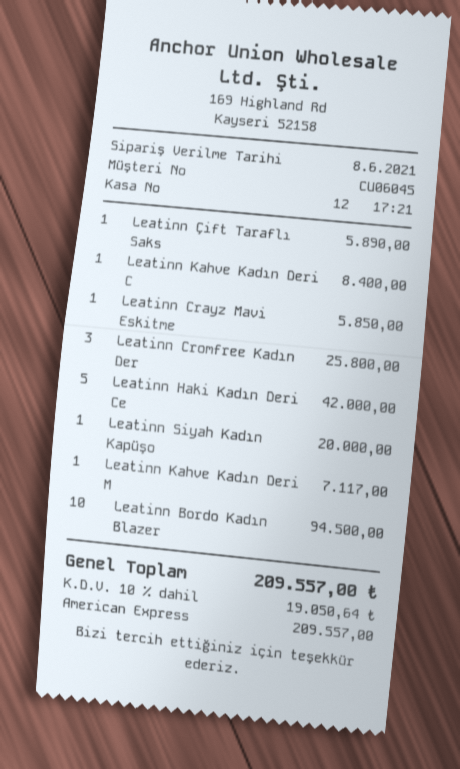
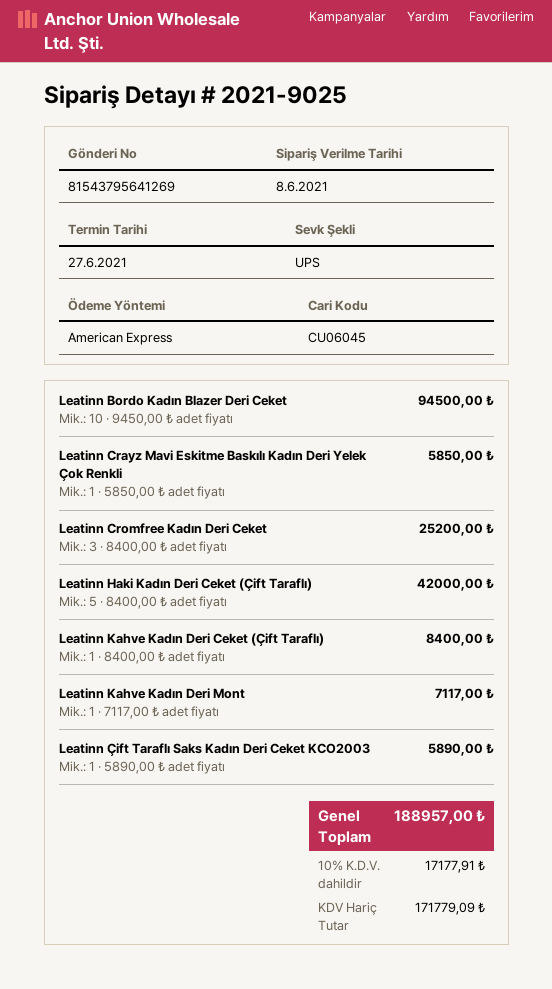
Leatinn Cromfree Kadın Der: 3 for 25800.00 -> 3 for 25200.00
Leatinn Siyah Kadın Kapüşo: 1 for 20000.00 -> none
tax: 10% = 19050.64 -> 10% = 17177.91
total: 209557.00 -> 188957.00

